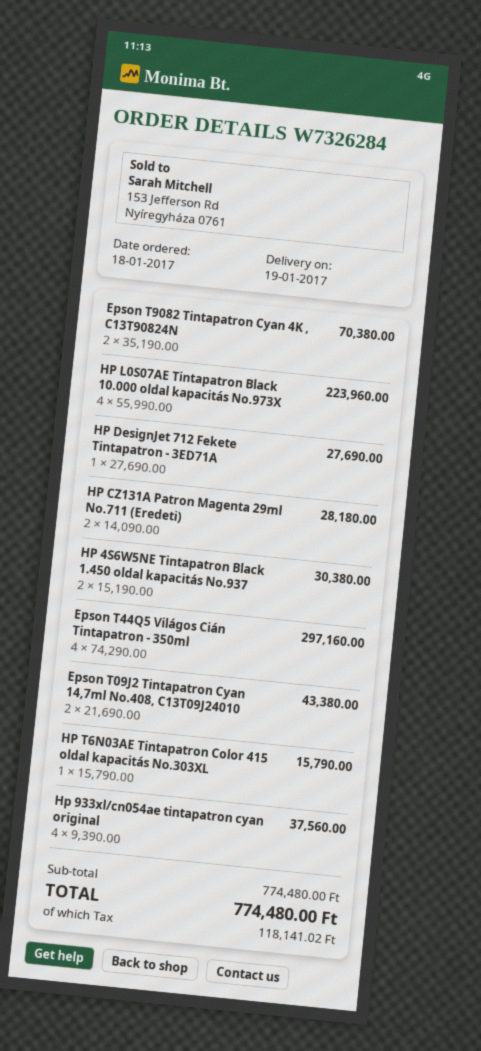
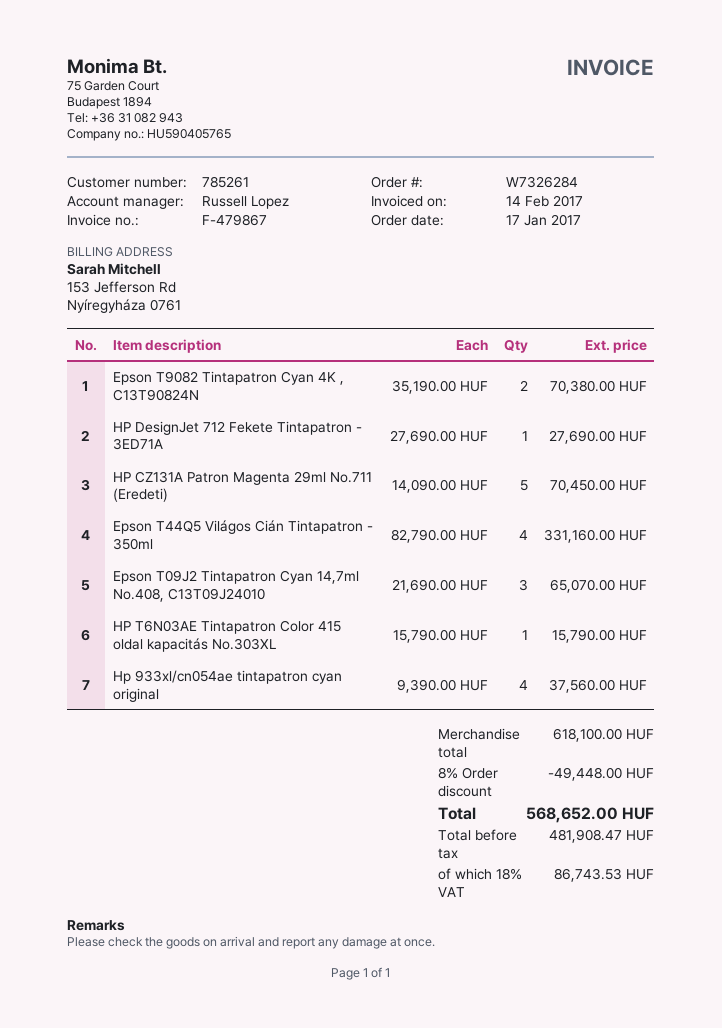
order date: 2017-01-18 -> 2017-01-17
HP L0S07AE Tintapatron Black 10.000 oldal kapacitás No.973X: 4 x 55990.00 = 223960.00 -> none
HP CZ131A Patron Magenta 29ml No.711 (Eredeti): 2 x 14090.00 = 28180.00 -> 5 x 14090.00 = 70450.00
HP 4S6W5NE Tintapatron Black 1.450 oldal kapacitás No.937: 2 x 15190.00 = 30380.00 -> none
Epson T44Q5 Világos Cián Tintapatron - 350ml: 4 x 74290.00 = 297160.00 -> 4 x 82790.00 = 331160.00
Epson T09J2 Tintapatron Cyan 14,7ml No.408, C13T09J24010: 2 x 21690.00 = 43380.00 -> 3 x 21690.00 = 65070.00
subtotal: 774480.00 -> 618100.00
discount: none -> 8% = 49448.00
tax: 118141.02 -> 86743.53
total: 774480.00 -> 568652.00

